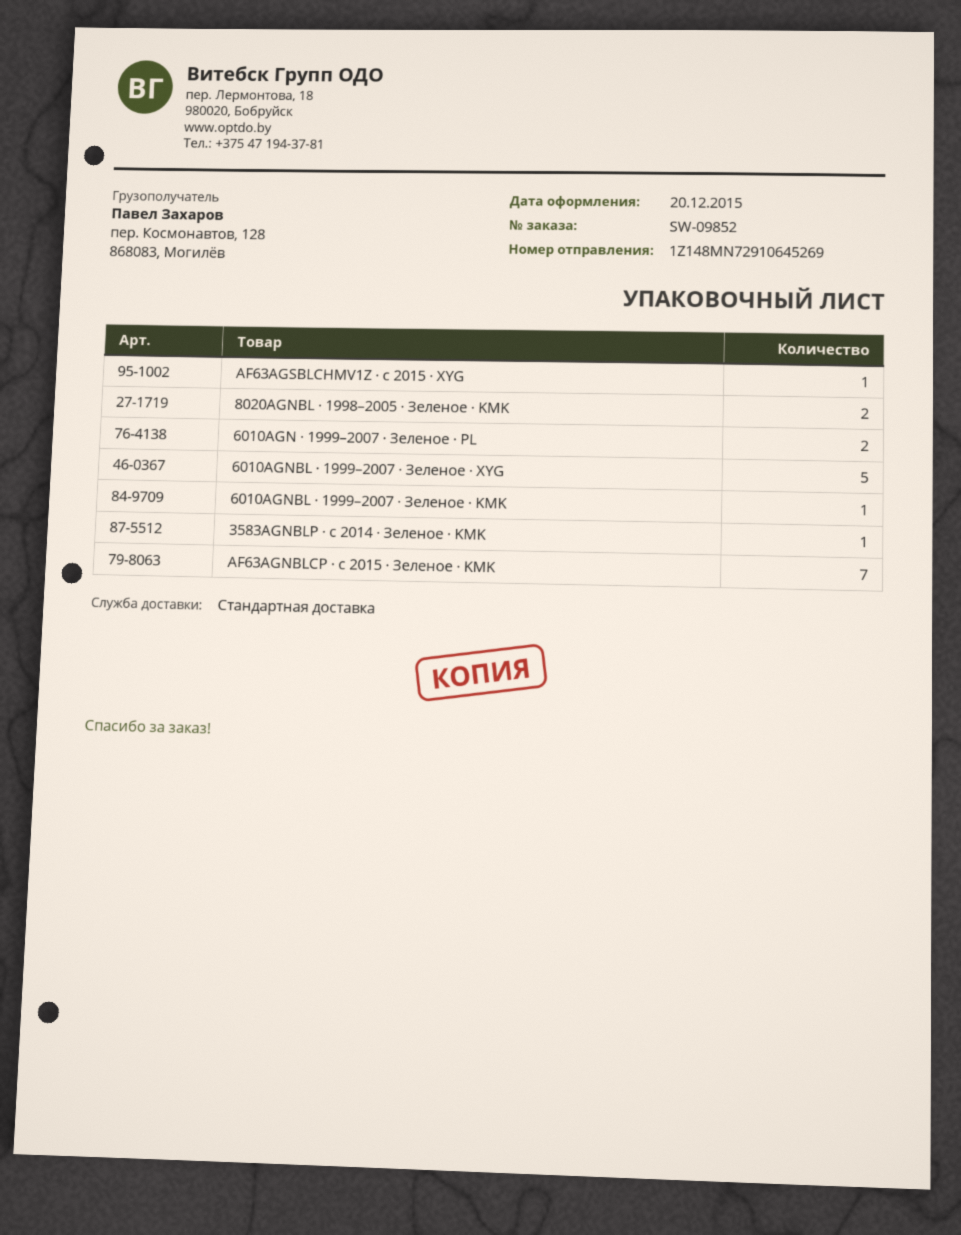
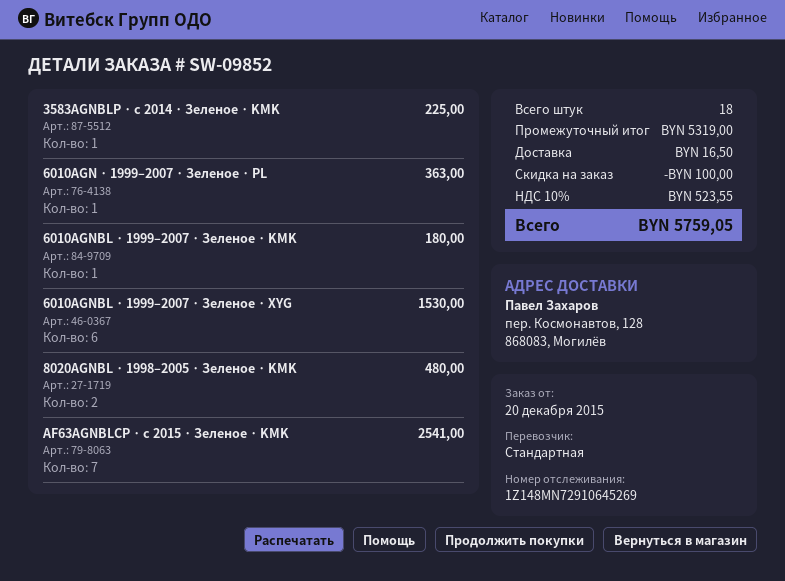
AF63AGSBLCHMV1Z · с 2015 · XYG: 1 -> none
6010AGN · 1999–2007 · Зеленое · PL: 2 -> 1
6010AGNBL · 1999–2007 · Зеленое · XYG: 5 -> 6

